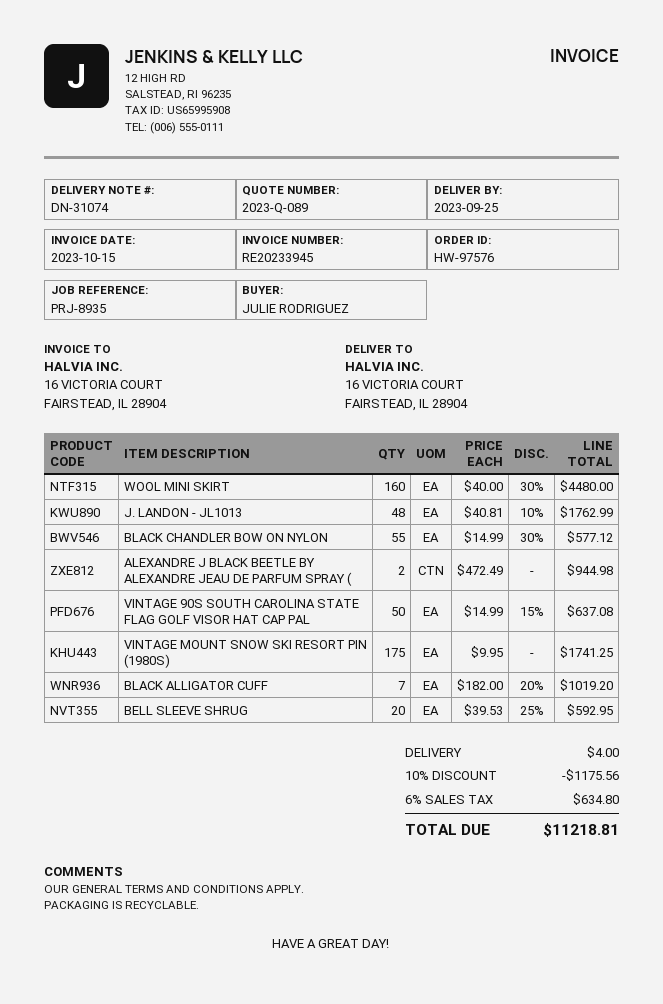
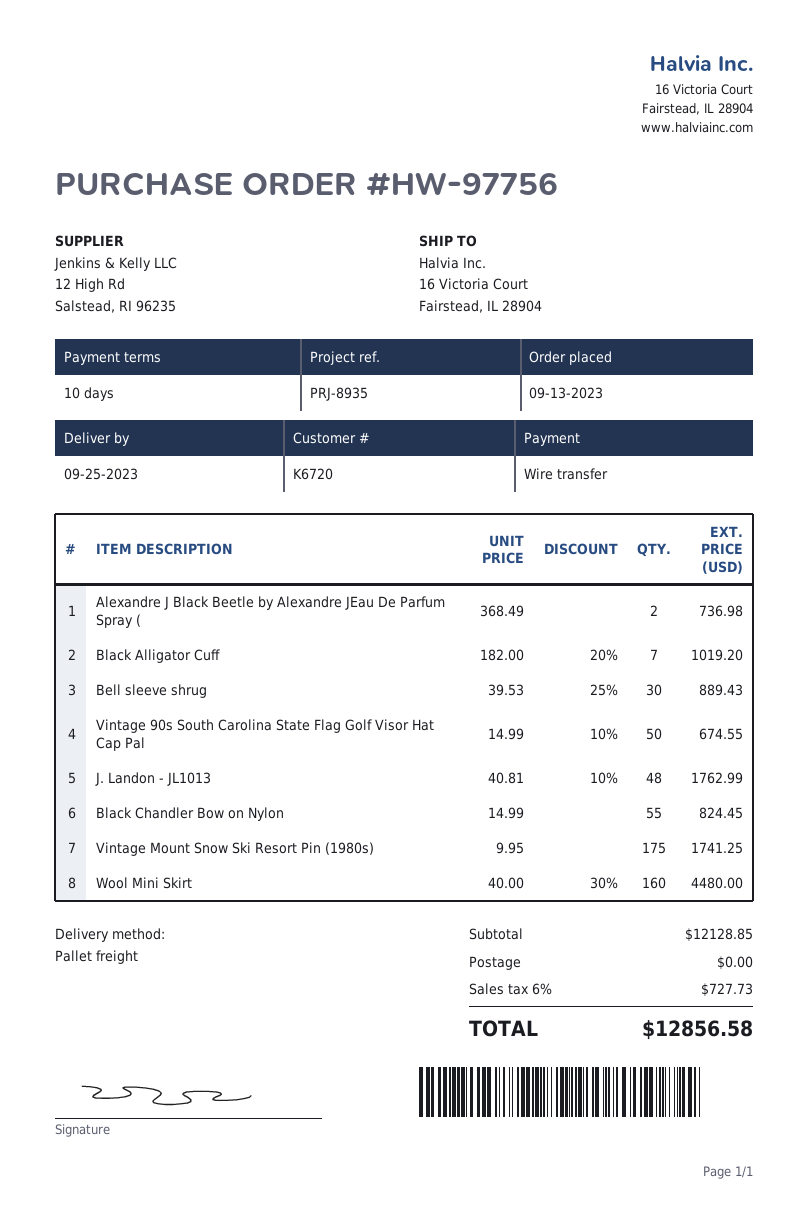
order number: HW-97576 -> HW-97756
BLACK CHANDLER BOW ON NYLON: 55 x 14.99 - 30% = 577.12 -> 55 x 14.99 = 824.45
ALEXANDRE J BLACK BEETLE BY ALEXANDRE JEAU DE PARFUM SPRAY (: 2 x 472.49 = 944.98 -> 2 x 368.49 = 736.98
VINTAGE 90S SOUTH CAROLINA STATE FLAG GOLF VISOR HAT CAP PAL: 50 x 14.99 - 15% = 637.08 -> 50 x 14.99 - 10% = 674.55
BELL SLEEVE SHRUG: 20 x 39.53 - 25% = 592.95 -> 30 x 39.53 - 25% = 889.43
discount: 10% = 1175.56 -> none
shipping: 4.00 -> 0.00
tax: 6% = 634.80 -> 6% = 727.73
total: 11218.81 -> 12856.58

